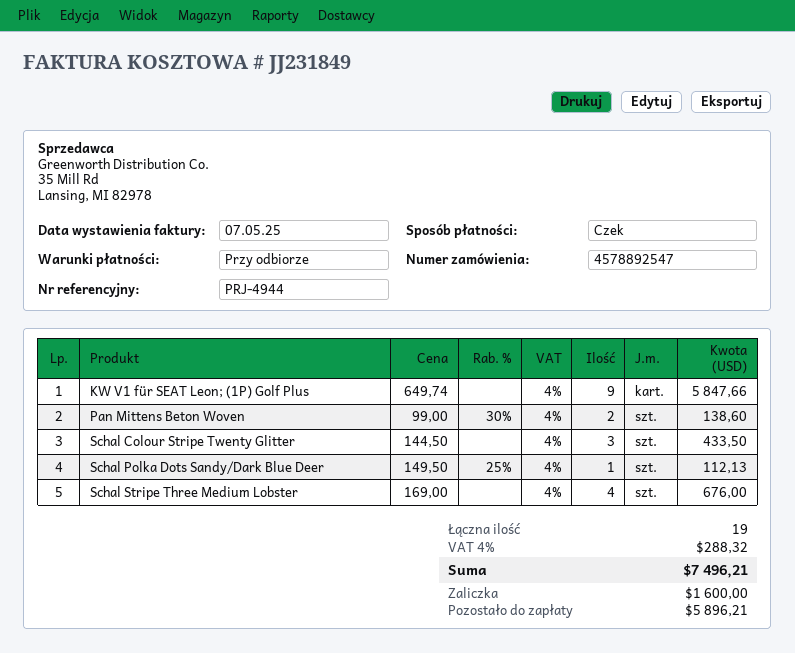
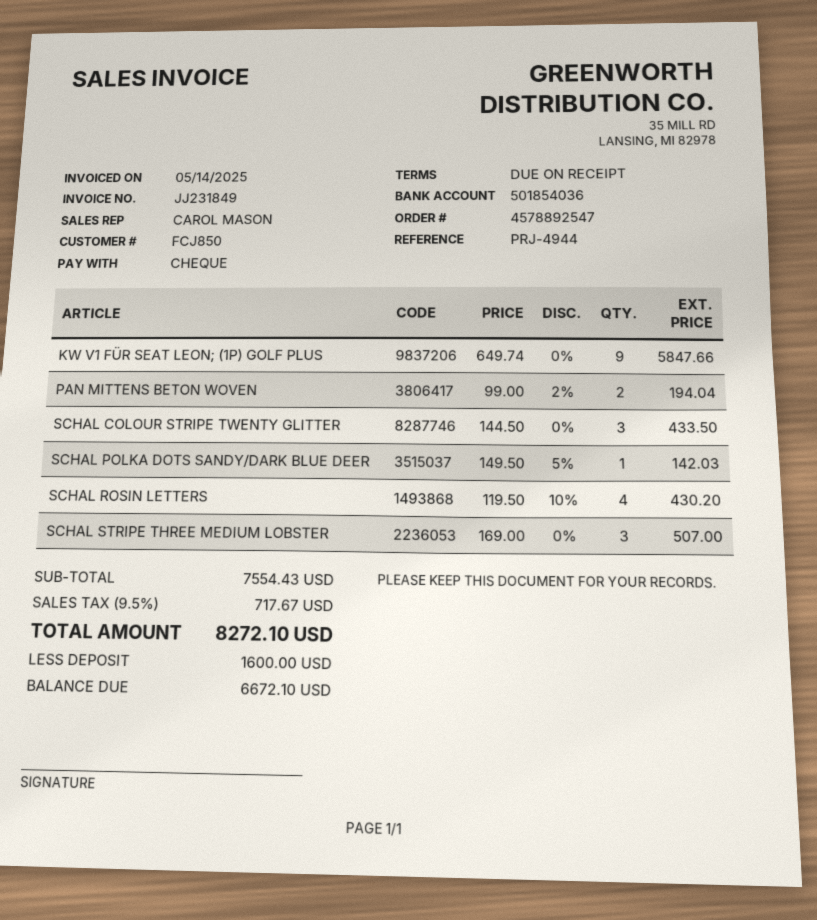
invoice date: 2025-05-07 -> 2025-05-14
Pan Mittens Beton Woven: 2 x 99.00 - 30% = 138.60 -> 2 x 99.00 - 2% = 194.04
Schal Polka Dots Sandy/Dark Blue Deer: 1 x 149.50 - 25% = 112.13 -> 1 x 149.50 - 5% = 142.03
Schal Stripe Three Medium Lobster: 4 x 169.00 = 676.00 -> 3 x 169.00 = 507.00
SCHAL ROSIN LETTERS: none -> 4 x 119.50 - 10% = 430.20
tax: 4% = 288.32 -> 9.5% = 717.67
total: 7496.21 -> 8272.10
balance: 5896.21 -> 6672.10

